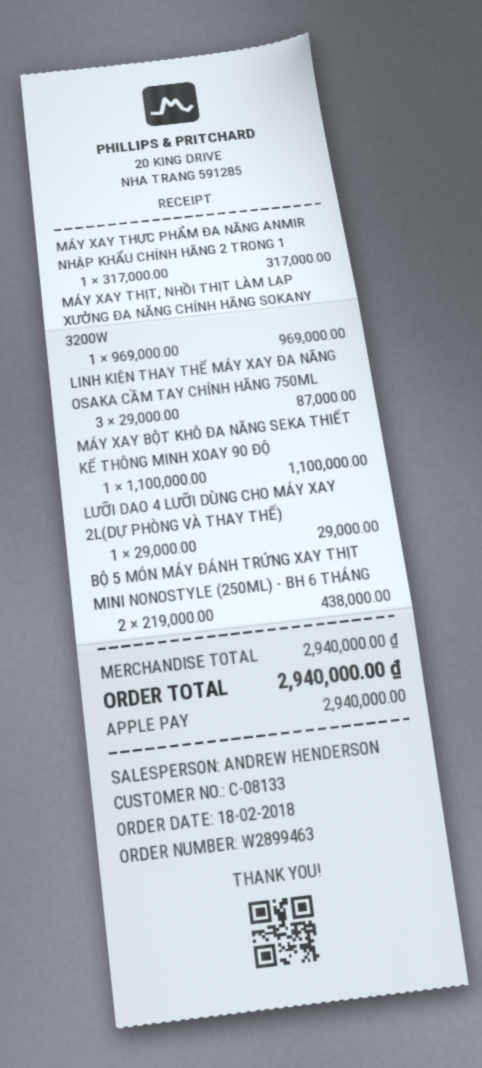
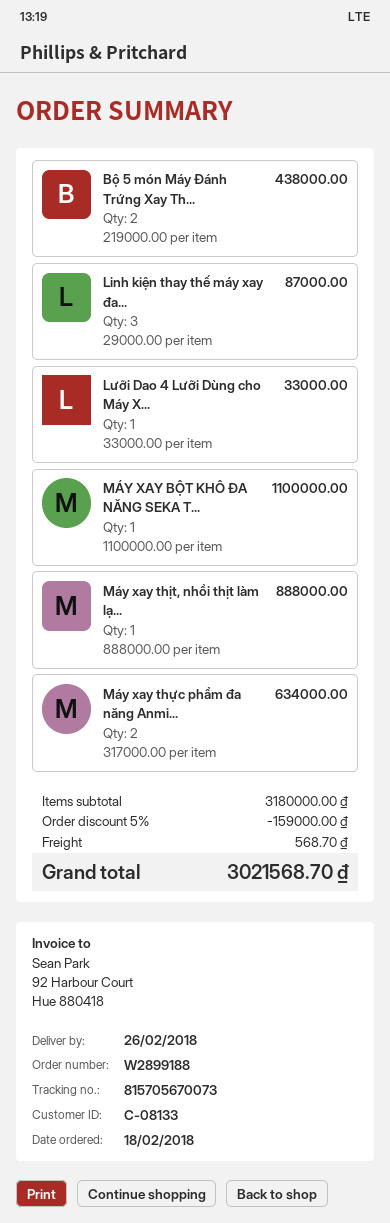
order number: W2899463 -> W2899188
MÁY XAY THỰC PHẨM ĐA NĂNG ANMIR NHẬP KHẨU CHÍNH HÃNG 2 TRONG 1: 1 x 317000.00 = 317000.00 -> 2 x 317000.00 = 634000.00
MÁY XAY THỊT, NHỒI THỊT LÀM LẠP XƯỞNG ĐA NĂNG CHÍNH HÃNG SOKANY 3200W: 1 x 969000.00 = 969000.00 -> 1 x 888000.00 = 888000.00
LƯỠI DAO 4 LƯỠI DÙNG CHO MÁY XAY 2L(DỰ PHÒNG VÀ THAY THẾ): 1 x 29000.00 = 29000.00 -> 1 x 33000.00 = 33000.00
subtotal: 2940000.00 -> 3180000.00
discount: none -> 5% = 159000.00
shipping: none -> 568.70
total: 2940000.00 -> 3021568.70

